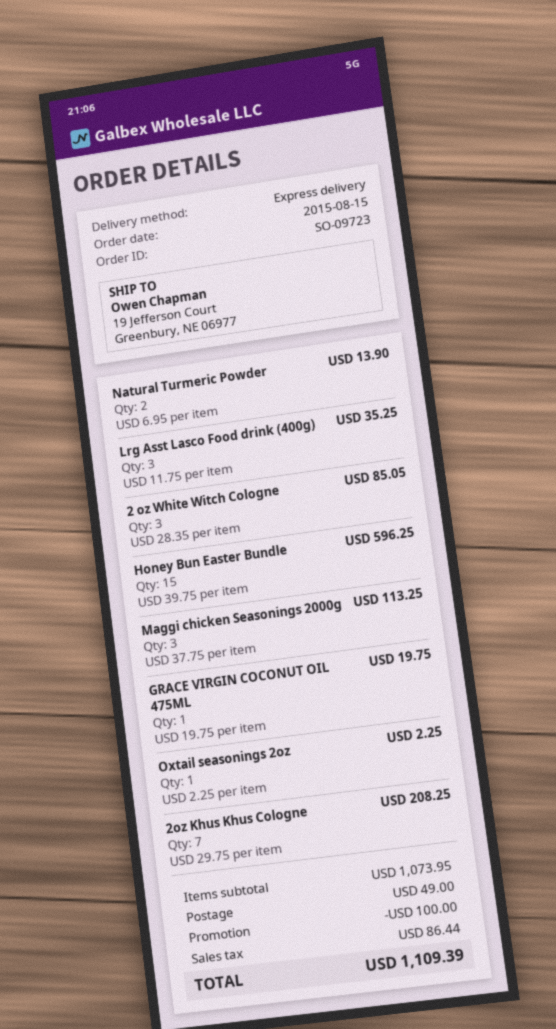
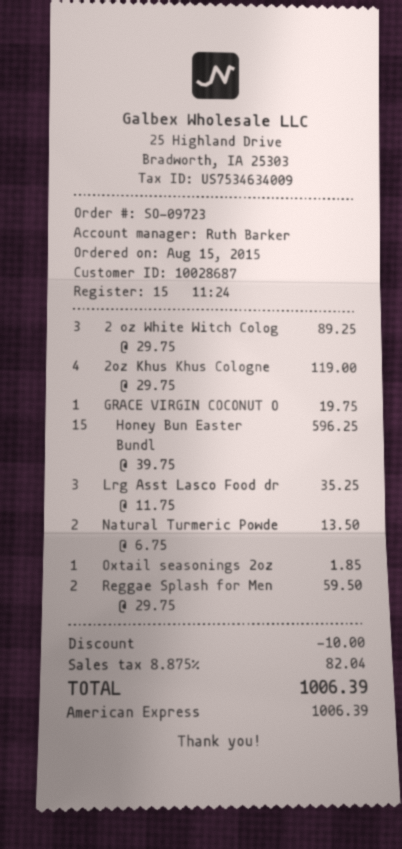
Natural Turmeric Powder: 2 x 6.95 = 13.90 -> 2 x 6.75 = 13.50
2 oz White Witch Cologne: 3 x 28.35 = 85.05 -> 3 x 29.75 = 89.25
Maggi chicken Seasonings 2000g: 3 x 37.75 = 113.25 -> none
Oxtail seasonings 2oz: 1 x 2.25 = 2.25 -> 1 x 1.85 = 1.85
2oz Khus Khus Cologne: 7 x 29.75 = 208.25 -> 4 x 29.75 = 119.00
Reggae Splash for Men: none -> 2 x 29.75 = 59.50
discount: 100.00 -> 10.00
shipping: 49.00 -> none
tax: 86.44 -> 82.04
total: 1109.39 -> 1006.39

